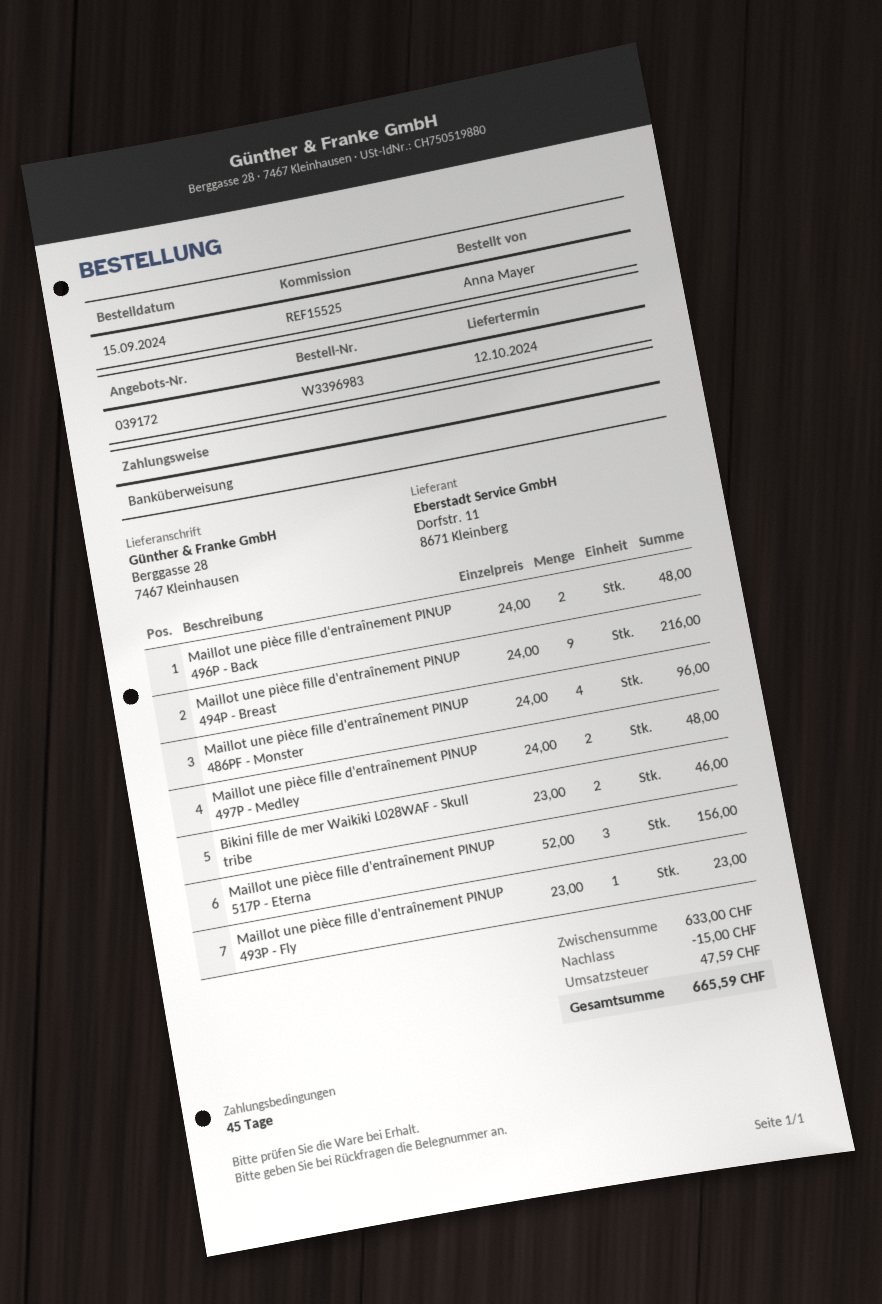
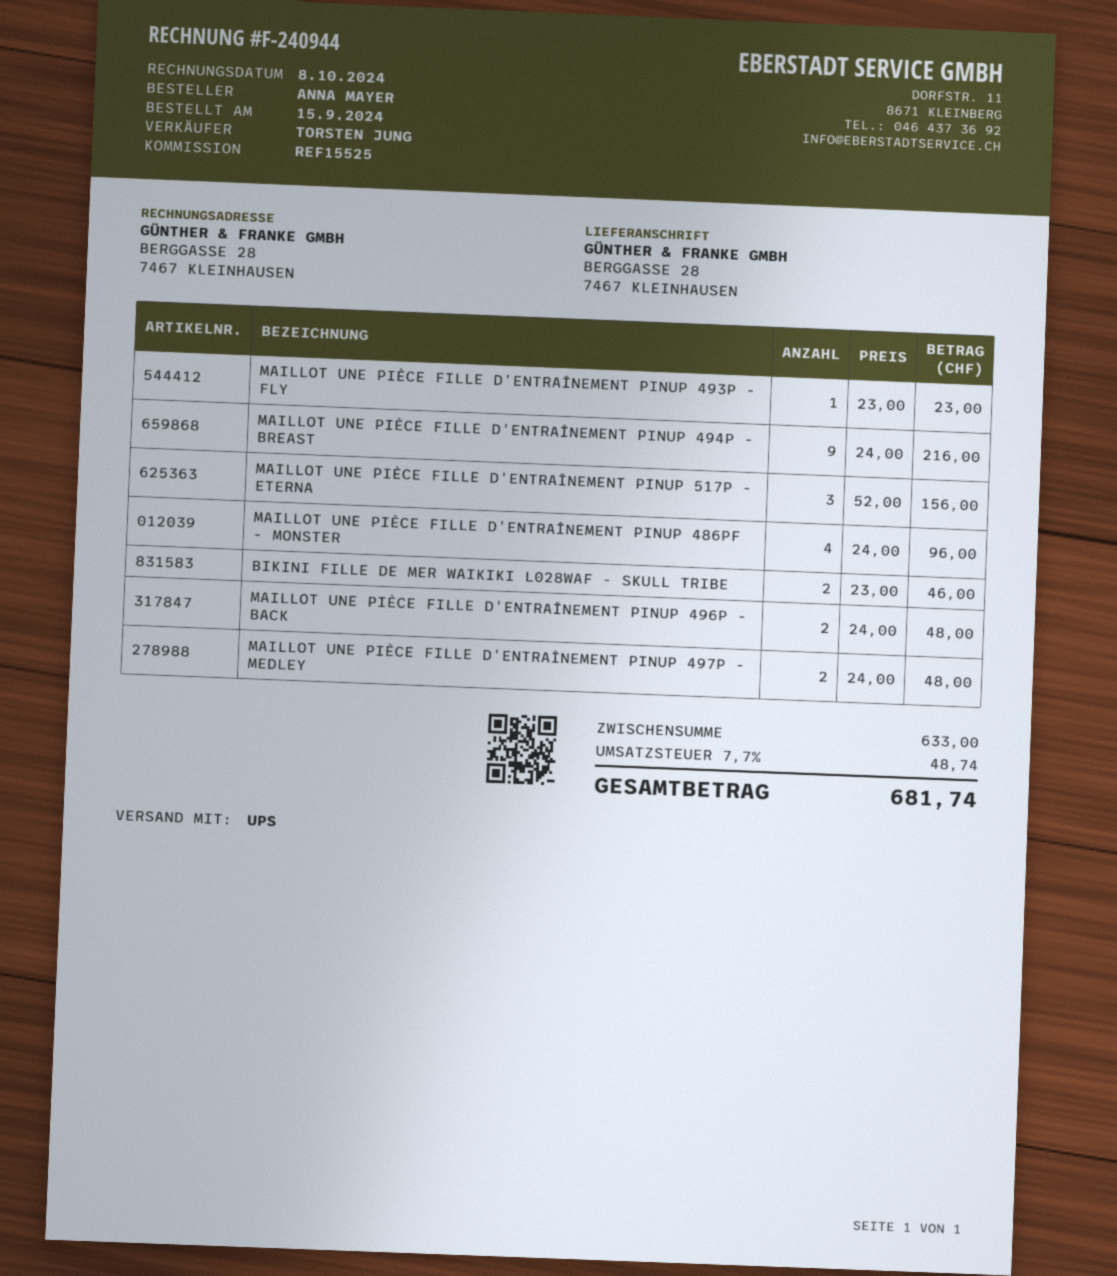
discount: 15.00 -> none
tax: 47.59 -> 48.74
total: 665.59 -> 681.74

